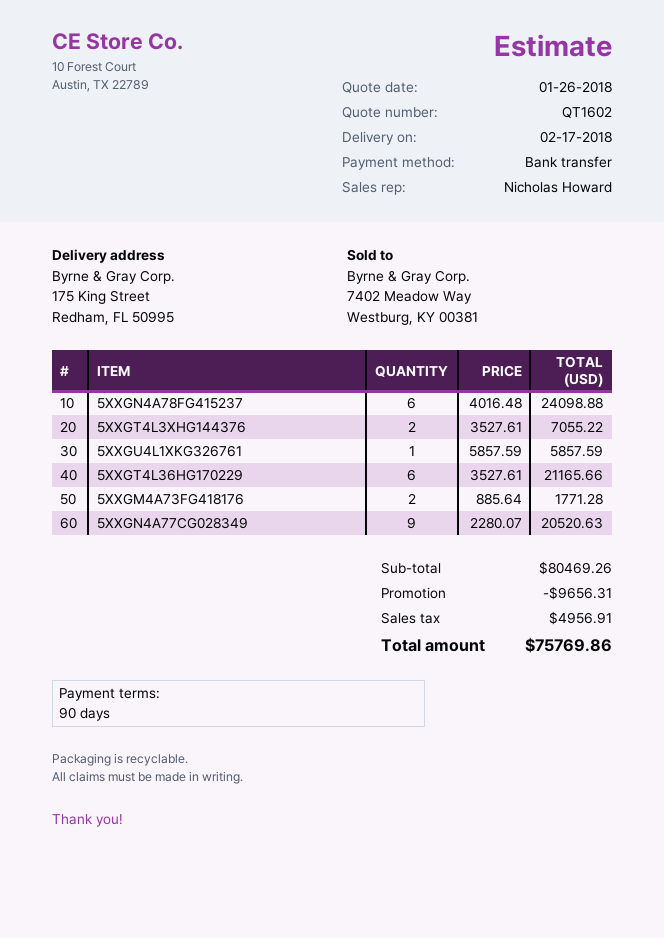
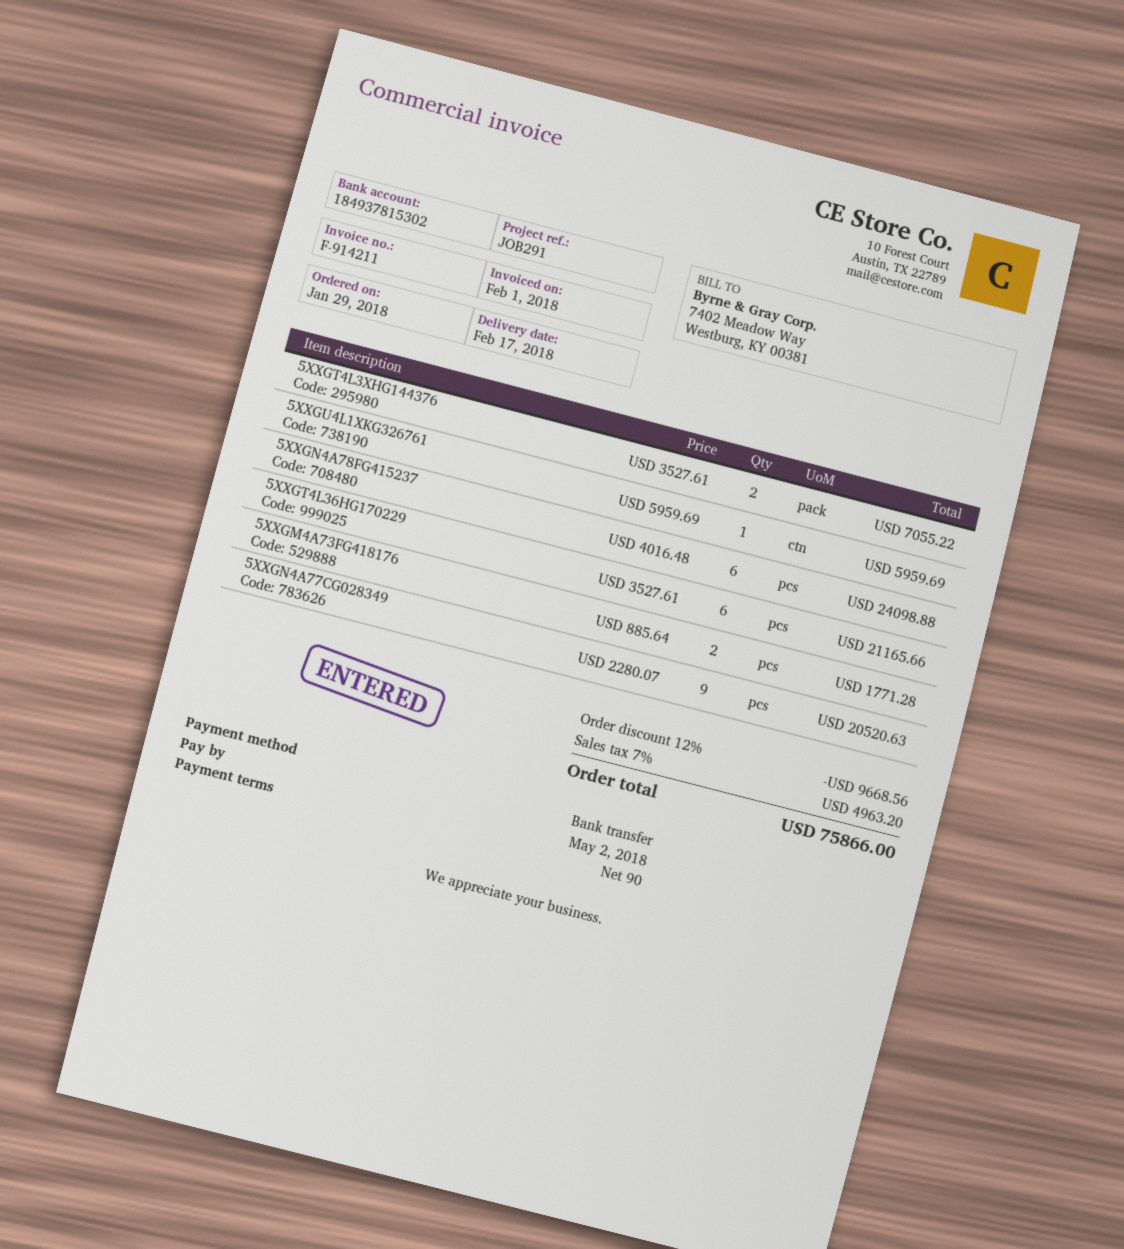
5XXGU4L1XKG326761: 1 x 5857.59 = 5857.59 -> 1 x 5959.69 = 5959.69
discount: 9656.31 -> 9668.56
tax: 4956.91 -> 4963.20
total: 75769.86 -> 75866.00

